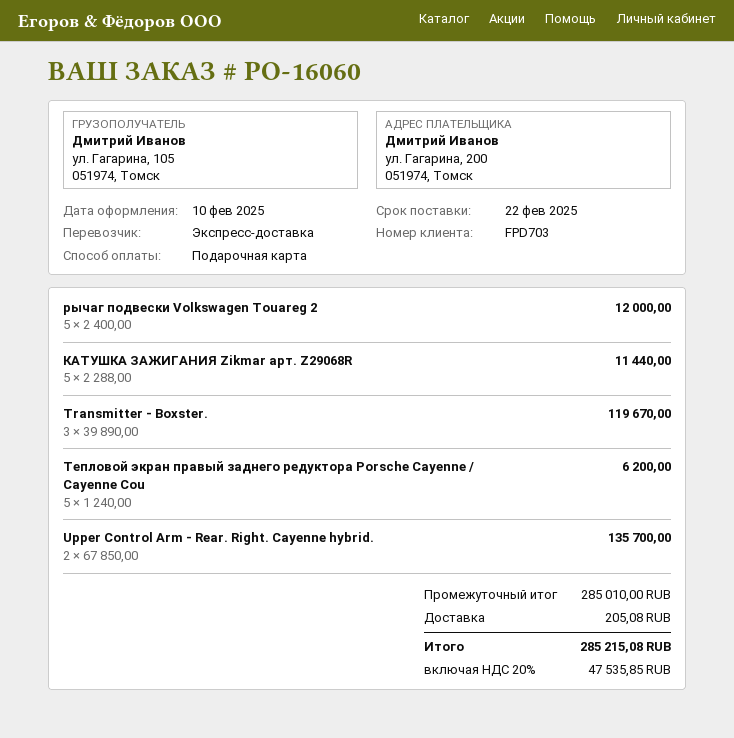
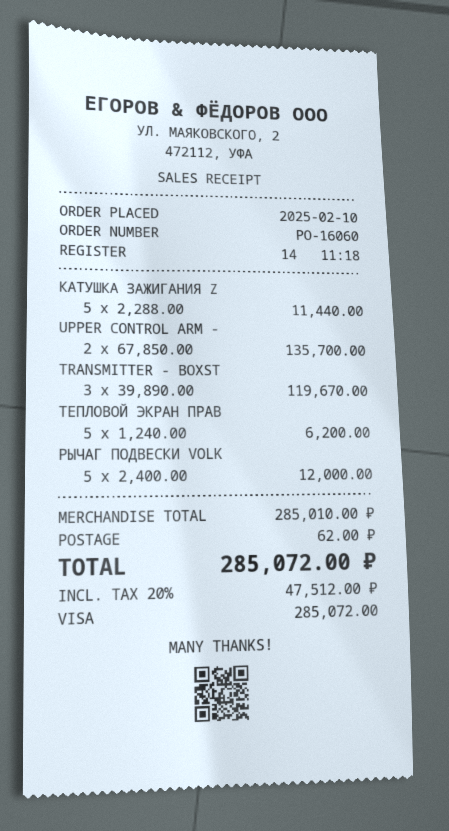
payment method: gift card -> Visa
shipping: 205.08 -> 62.00
tax: 20% = 47535.85 -> 20% = 47512.00
total: 285215.08 -> 285072.00

